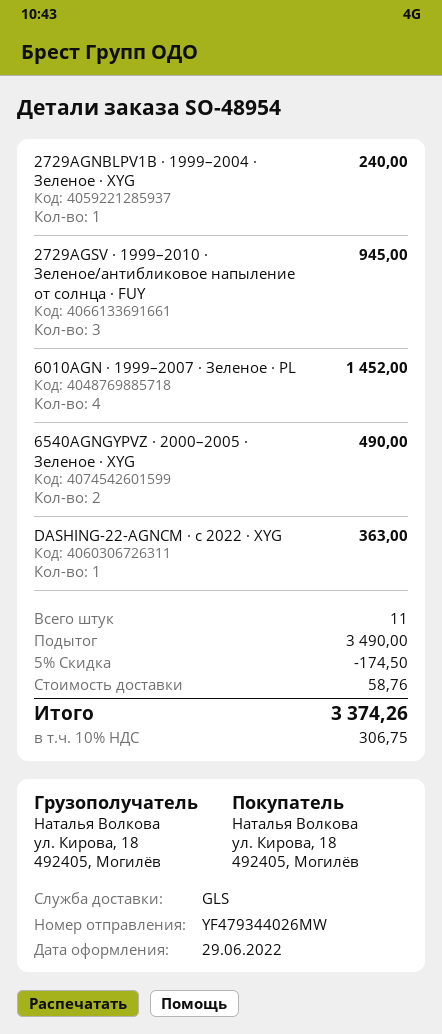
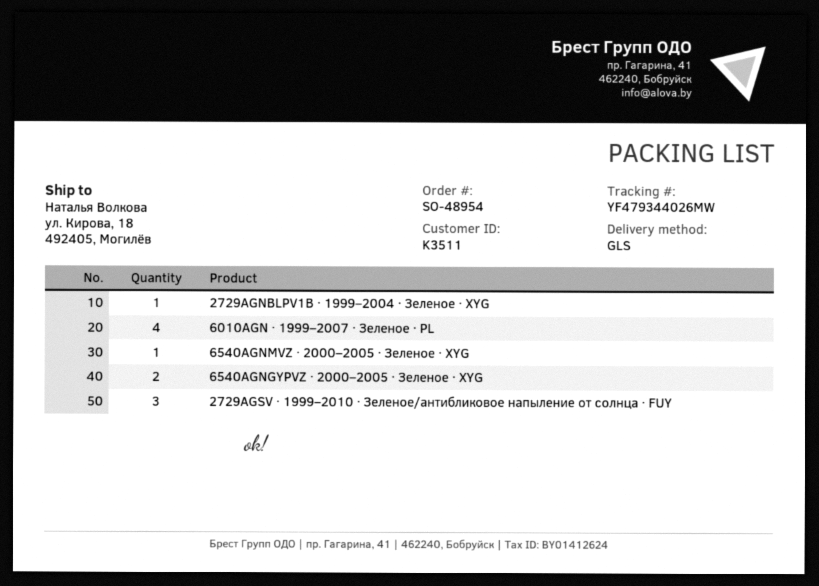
DASHING-22-AGNCM · с 2022 · XYG: 1 -> none
6540AGNMVZ · 2000–2005 · Зеленое · XYG: none -> 1

